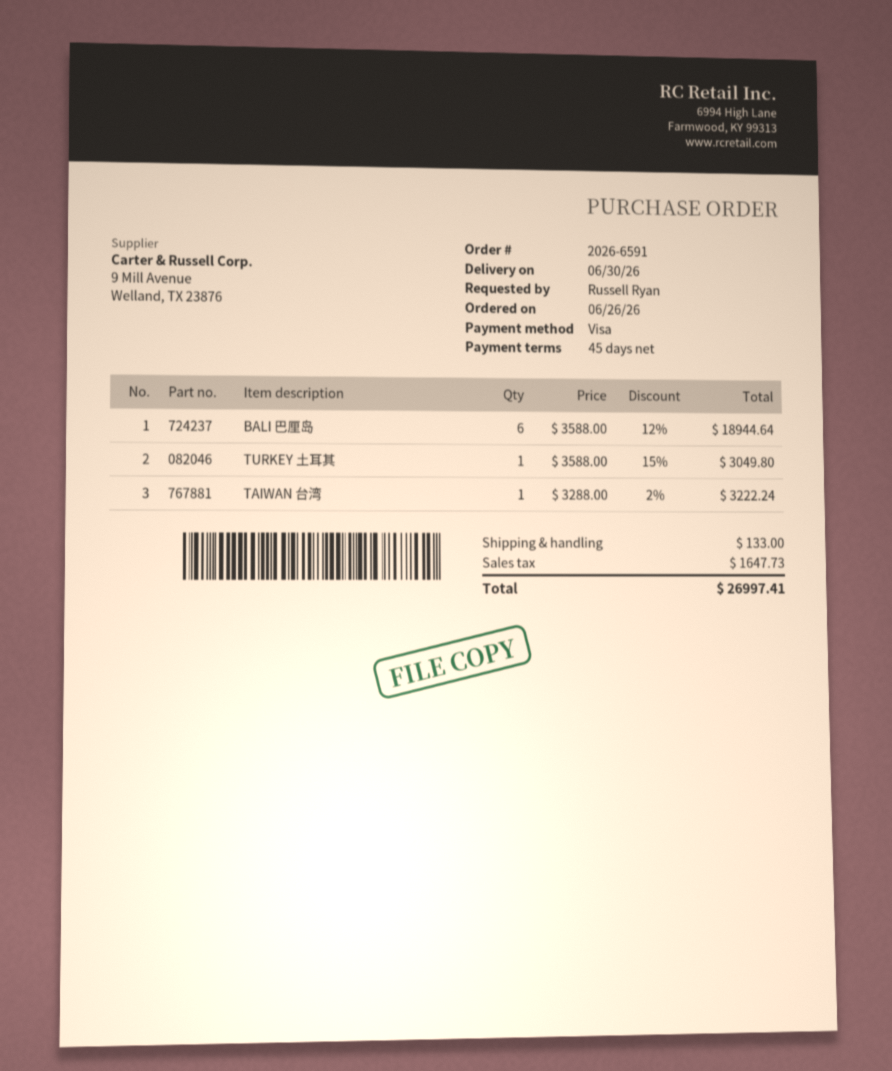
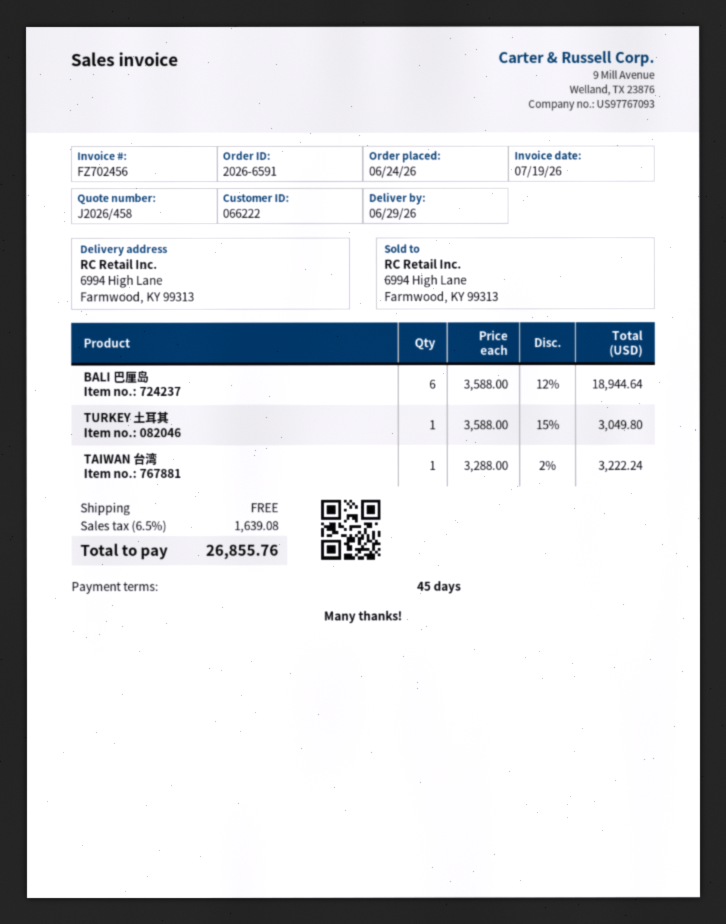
order date: 2026-06-26 -> 2026-06-24
delivery date: 2026-06-30 -> 2026-06-29
shipping: 133.00 -> 0.00
tax: 1647.73 -> 1639.08
total: 26997.41 -> 26855.76

